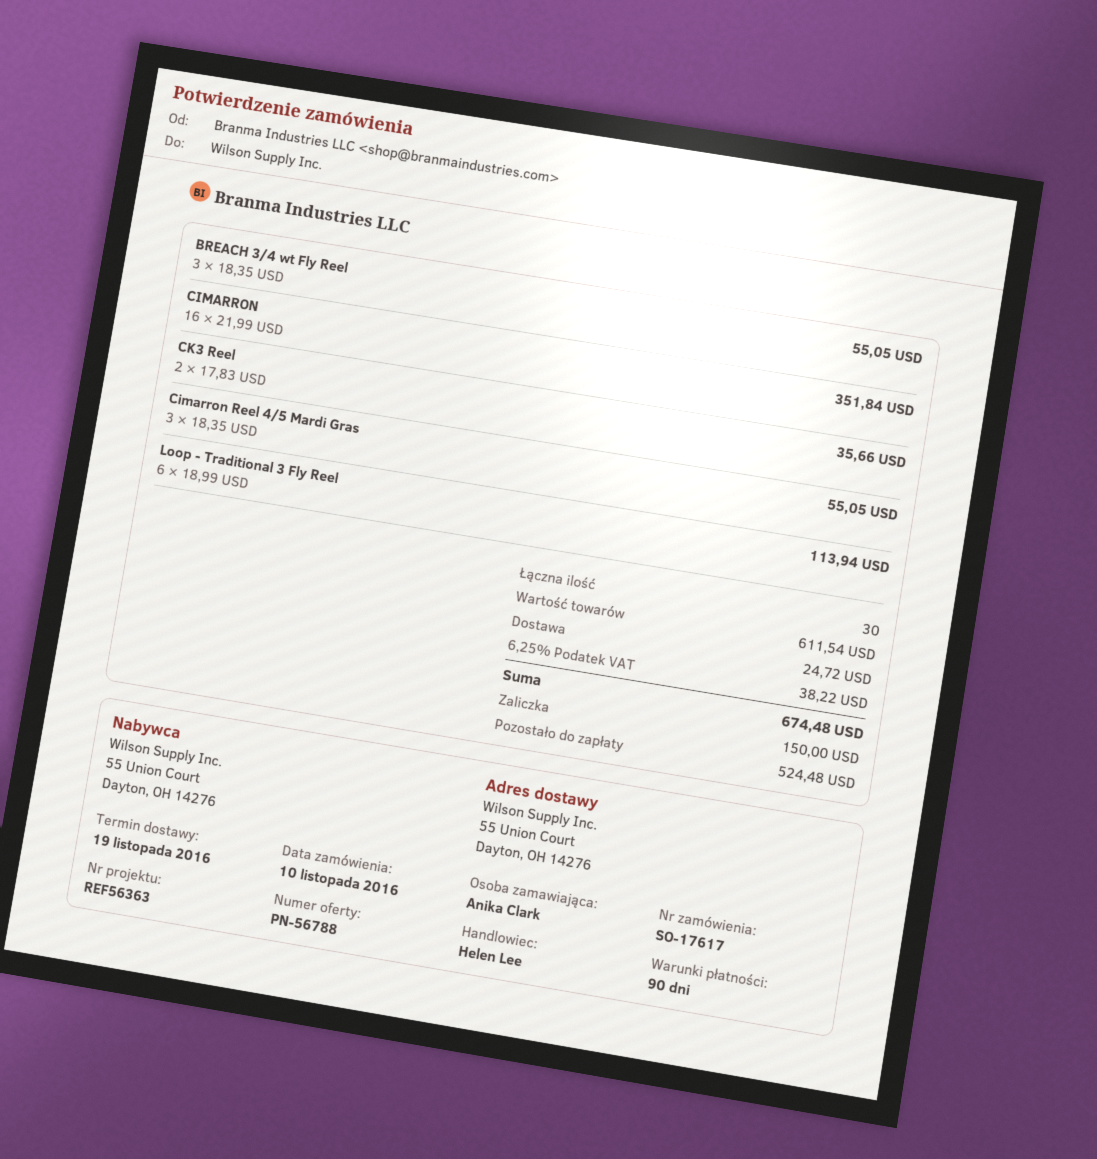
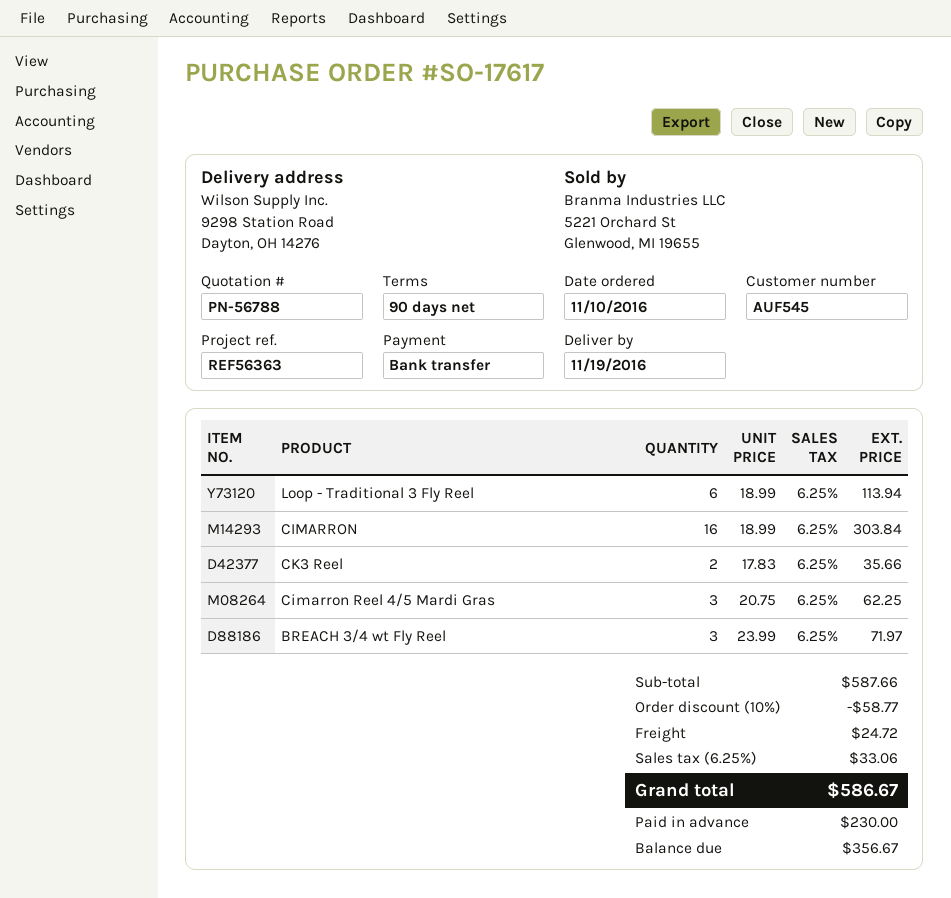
ship to: 55 Union Court, Dayton, OH 14276 -> 9298 Station Road, Dayton, OH 14276
BREACH 3/4 wt Fly Reel: 3 x 18.35 = 55.05 -> 3 x 23.99 = 71.97
CIMARRON: 16 x 21.99 = 351.84 -> 16 x 18.99 = 303.84
Cimarron Reel 4/5 Mardi Gras: 3 x 18.35 = 55.05 -> 3 x 20.75 = 62.25
subtotal: 611.54 -> 587.66
discount: none -> 10% = 58.77
tax: 6.25% = 38.22 -> 6.25% = 33.06
total: 674.48 -> 586.67
deposit: 150.00 -> 230.00
balance: 524.48 -> 356.67

